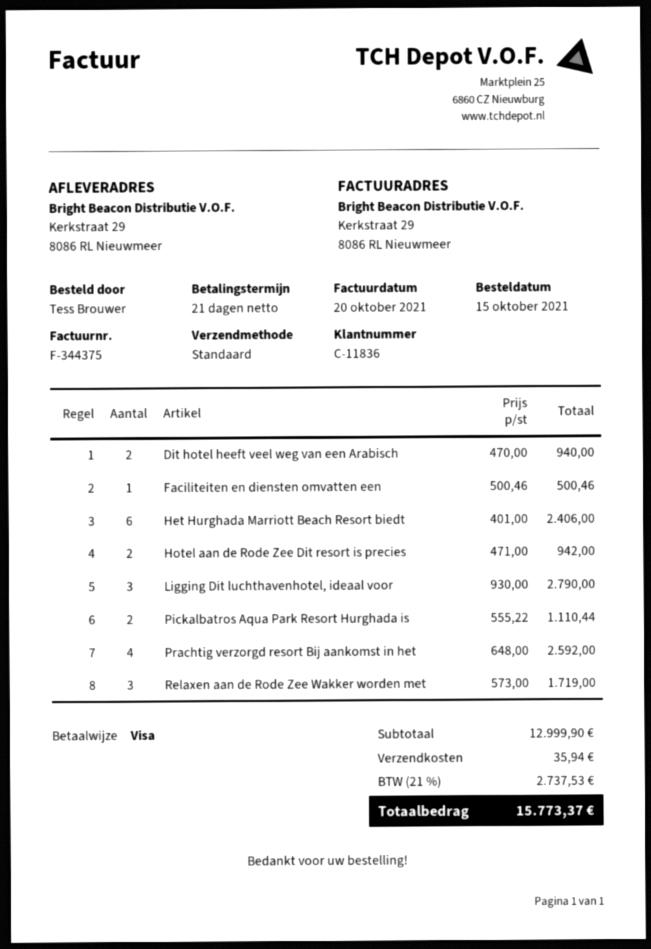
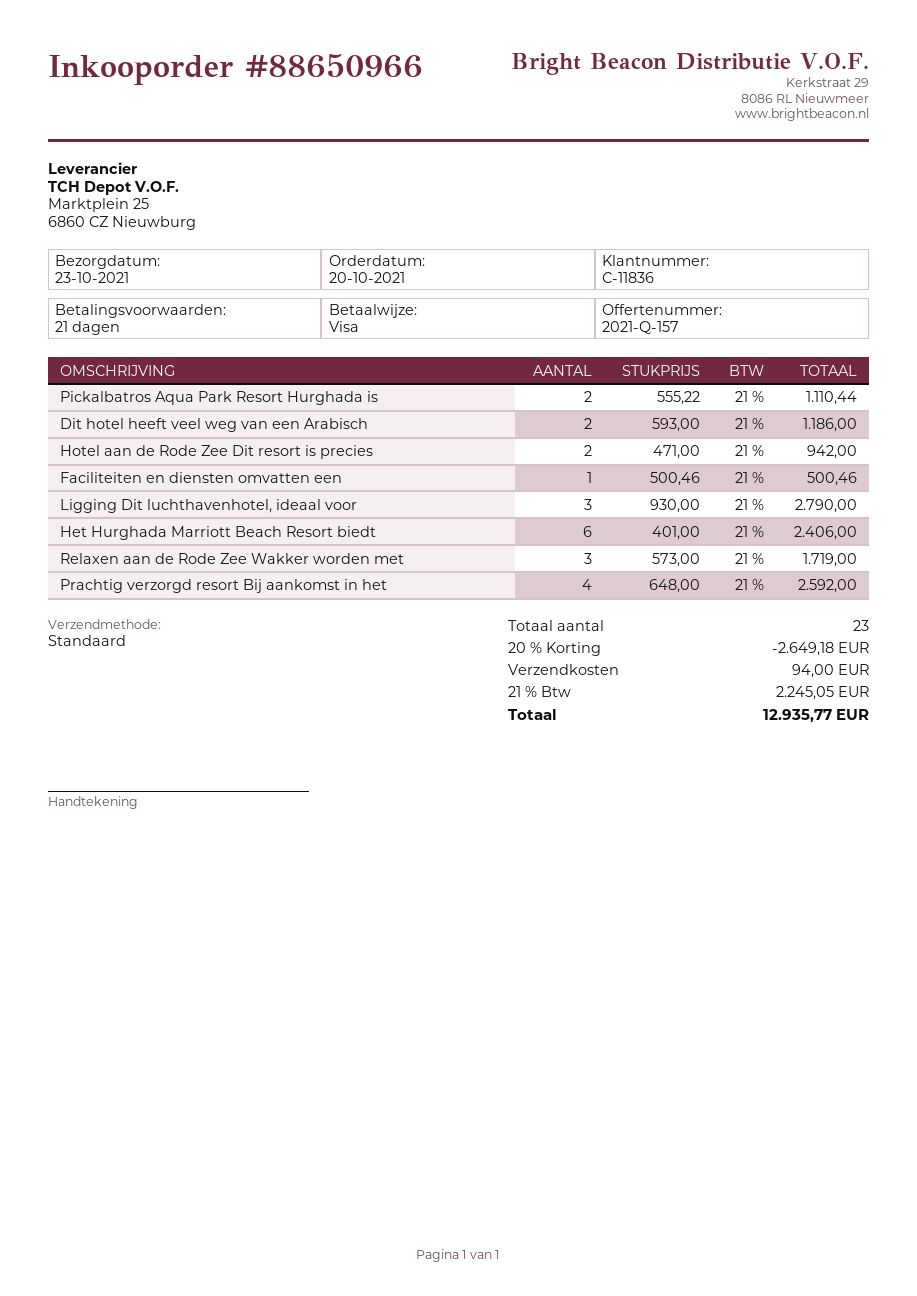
order date: 2021-10-15 -> 2021-10-20
Dit hotel heeft veel weg van een Arabisch: 2 x 470.00 = 940.00 -> 2 x 593.00 = 1186.00
discount: none -> 20% = 2649.18
shipping: 35.94 -> 94.00
tax: 21% = 2737.53 -> 21% = 2245.05
total: 15773.37 -> 12935.77

